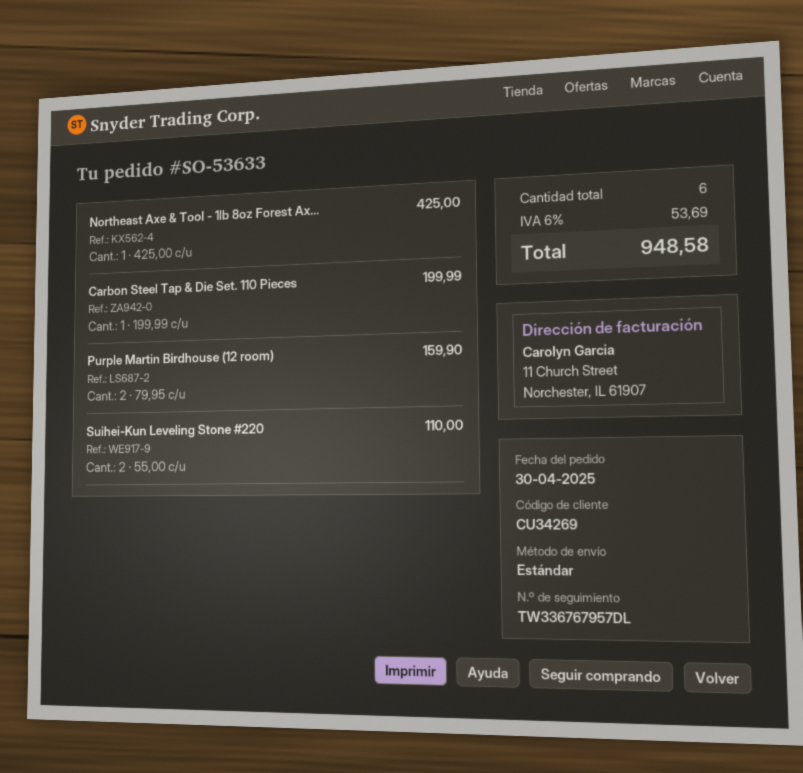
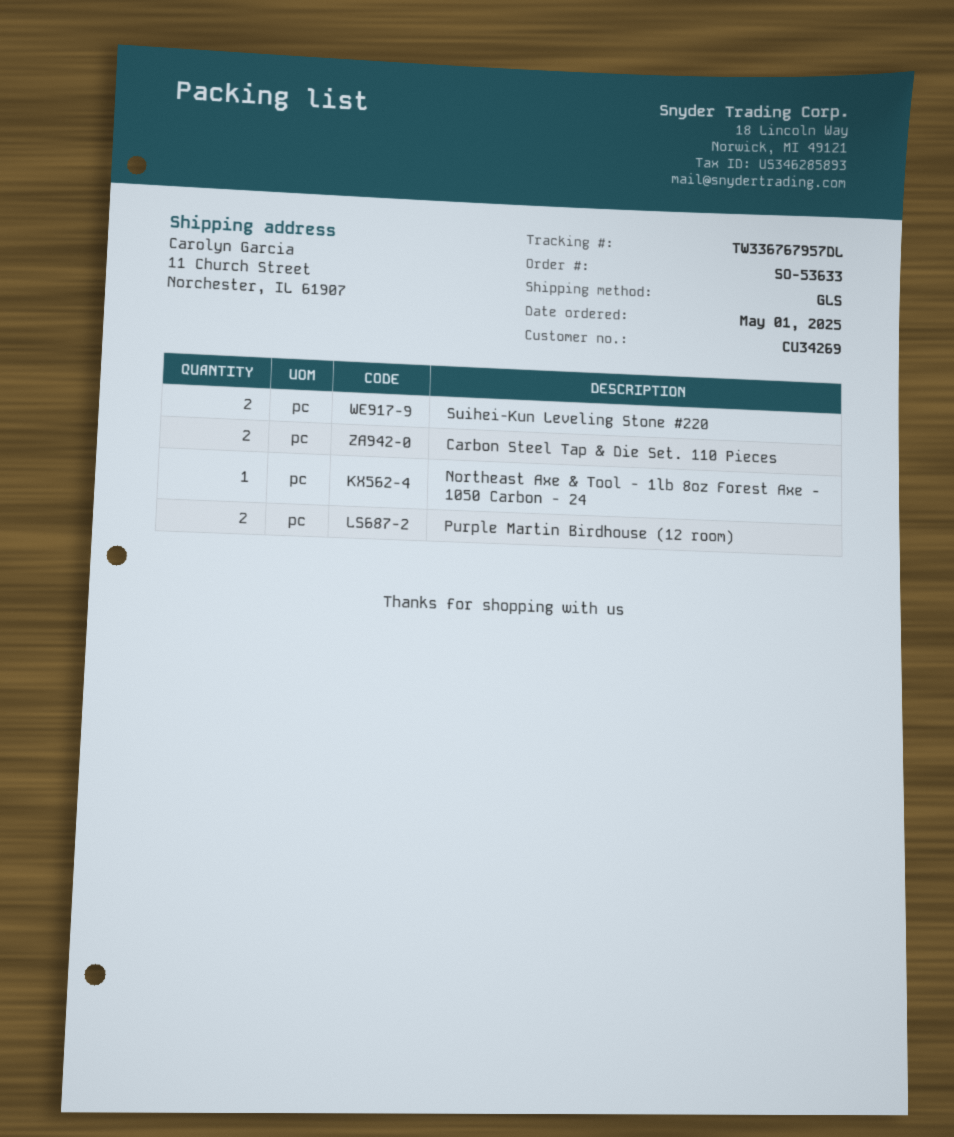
order date: 2025-04-30 -> 2025-05-01
shipping method: standard -> GLS
Carbon Steel Tap & Die Set. 110 Pieces: 1 -> 2

